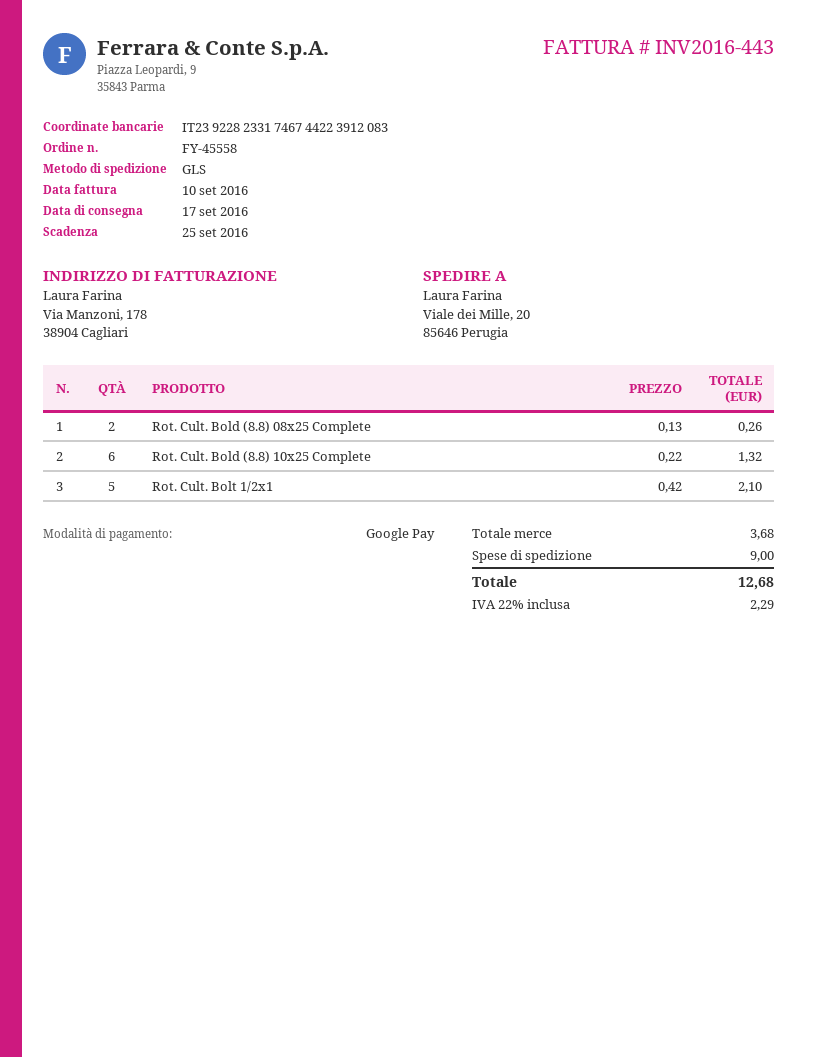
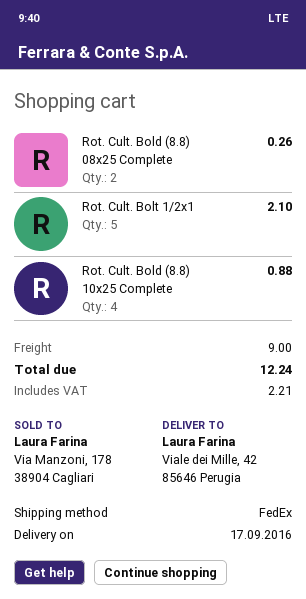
shipping method: GLS -> FedEx
ship to: Viale dei Mille, 20, 85646 Perugia -> Viale dei Mille, 42, 85646 Perugia
Rot. Cult. Bold (8.8) 10x25 Complete: 6 for 1.32 -> 4 for 0.88
tax: 2.29 -> 2.21
total: 12.68 -> 12.24

